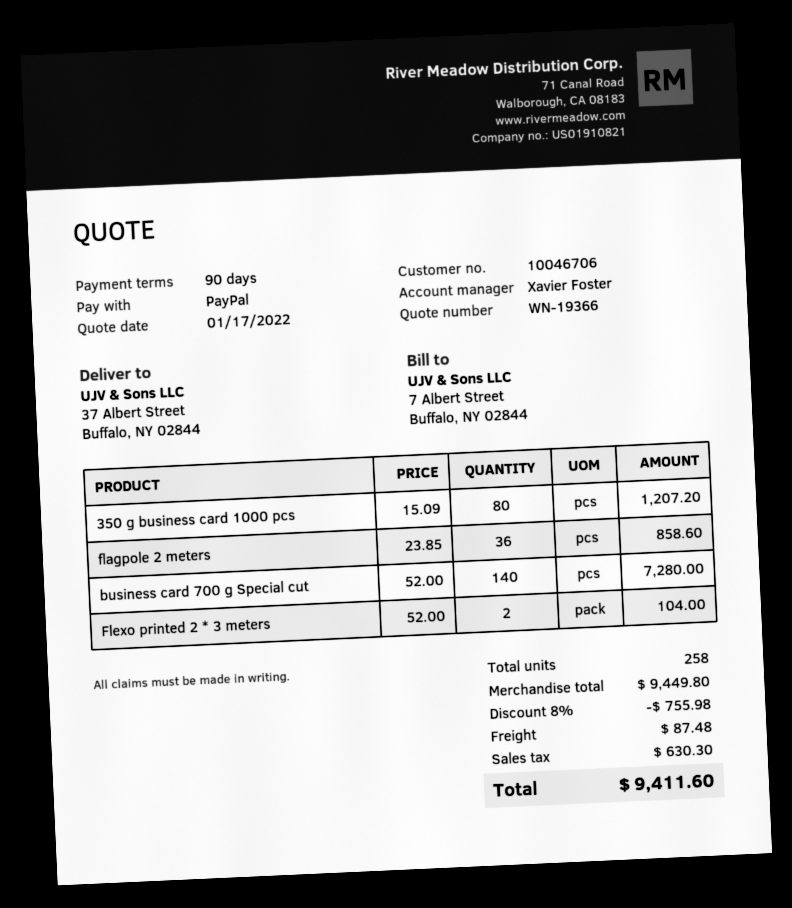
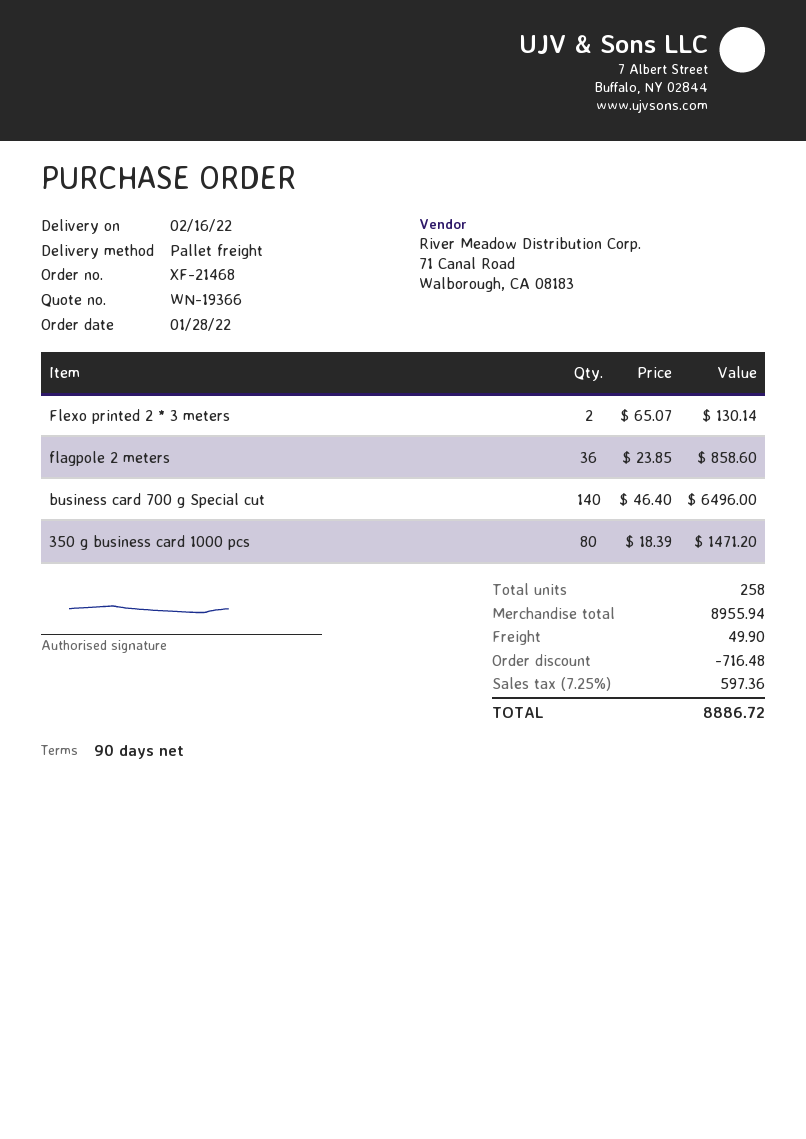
350 g business card 1000 pcs: 80 x 15.09 = 1207.20 -> 80 x 18.39 = 1471.20
business card 700 g Special cut: 140 x 52.00 = 7280.00 -> 140 x 46.40 = 6496.00
Flexo printed 2 * 3 meters: 2 x 52.00 = 104.00 -> 2 x 65.07 = 130.14
subtotal: 9449.80 -> 8955.94
discount: 755.98 -> 716.48
shipping: 87.48 -> 49.90
tax: 630.30 -> 597.36
total: 9411.60 -> 8886.72

